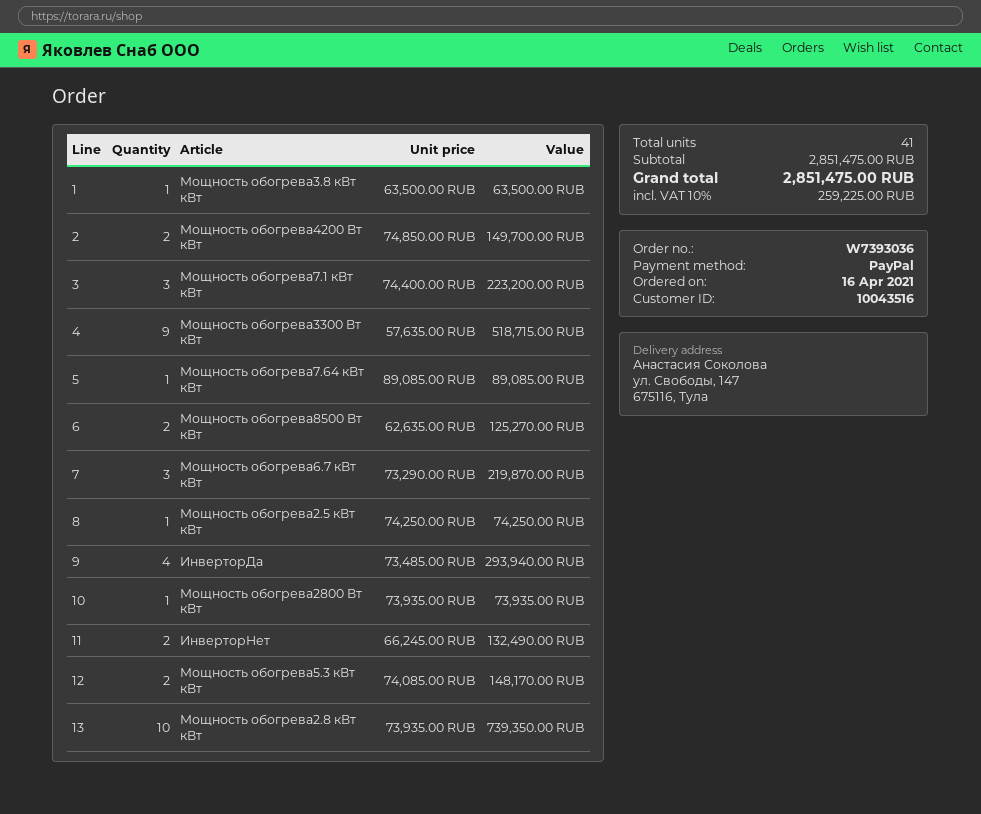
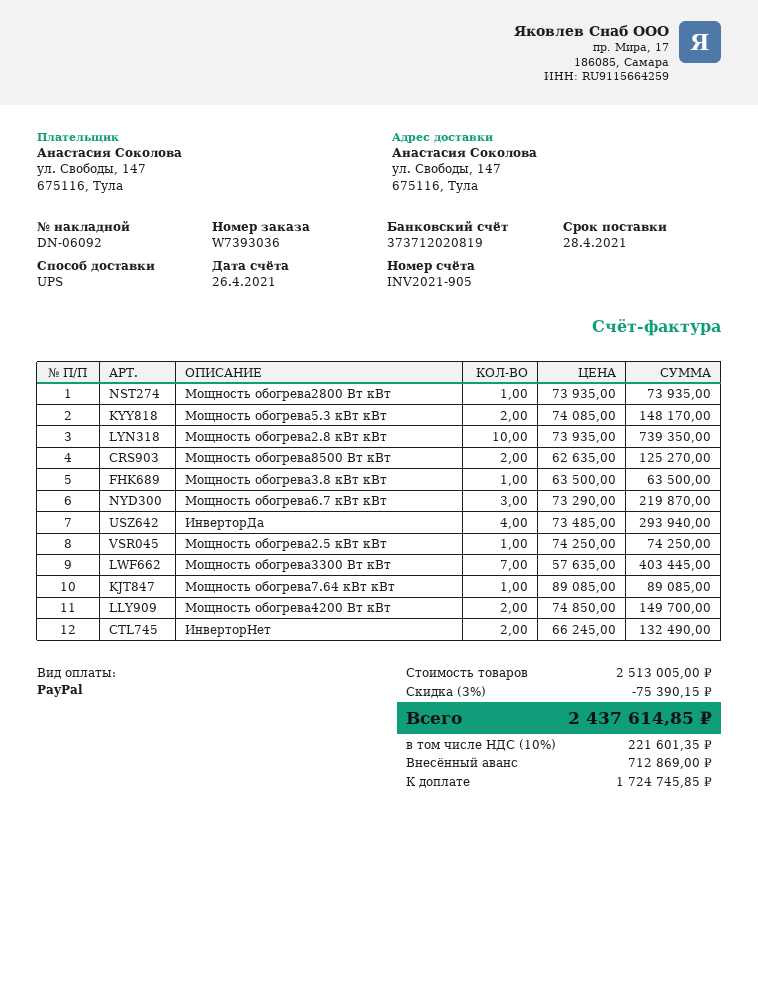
Мощность обогрева7.1 кВт кВт: 3 x 74400.00 = 223200.00 -> none
Мощность обогрева3300 Вт кВт: 9 x 57635.00 = 518715.00 -> 7 x 57635.00 = 403445.00
subtotal: 2851475.00 -> 2513005.00
discount: none -> 3% = 75390.15
tax: 10% = 259225.00 -> 10% = 221601.35
total: 2851475.00 -> 2437614.85

